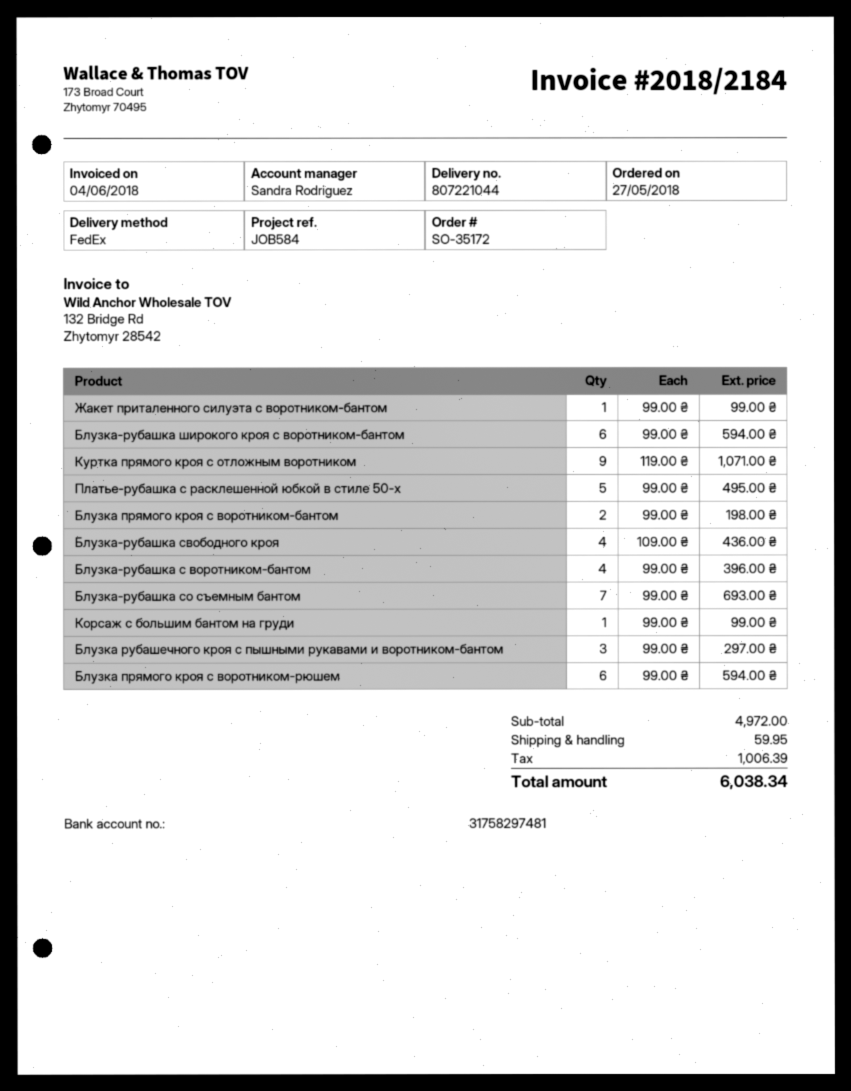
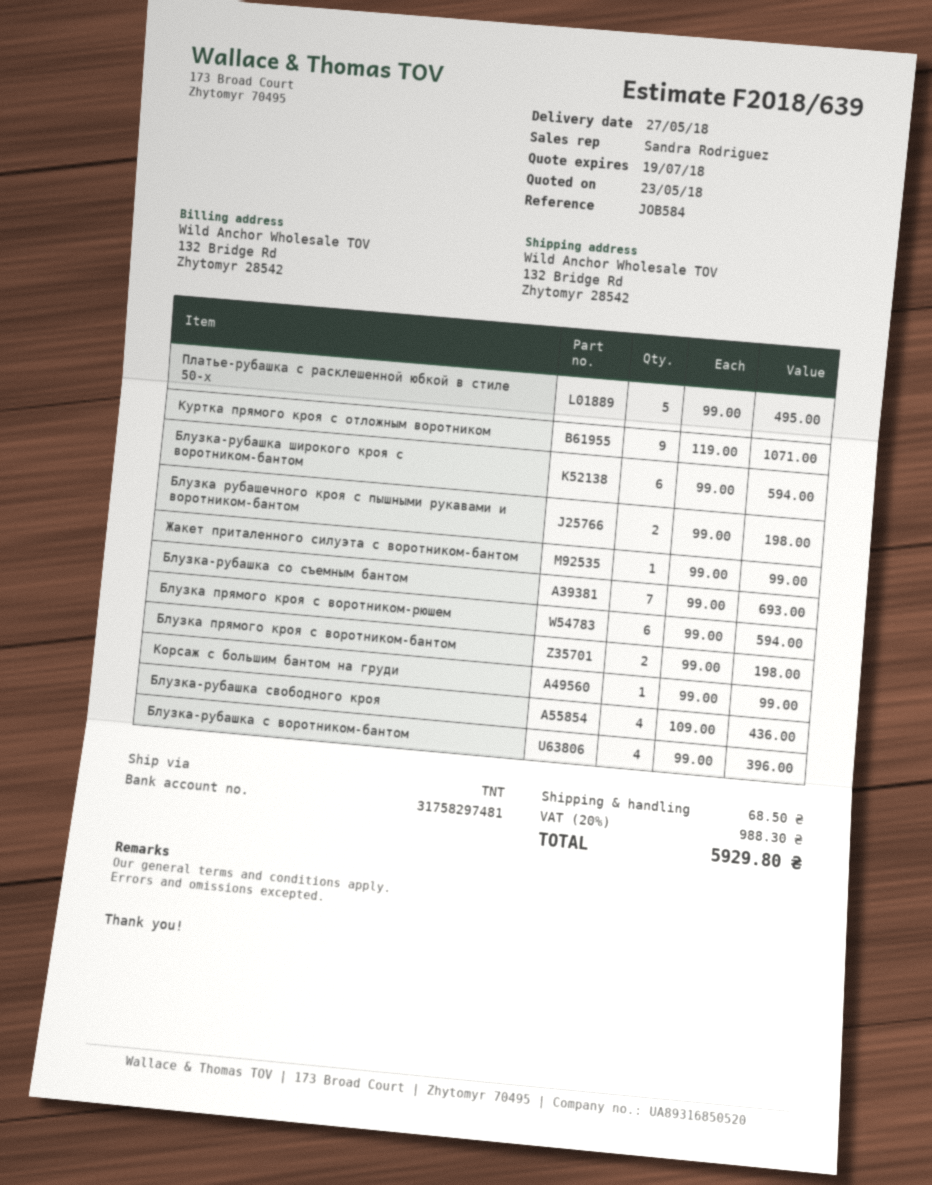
shipping method: FedEx -> TNT
Блузка рубашечного кроя с пышными рукавами и воротником-бантом: 3 x 99.00 = 297.00 -> 2 x 99.00 = 198.00
shipping: 59.95 -> 68.50
tax: 1006.39 -> 988.30
total: 6038.34 -> 5929.80

